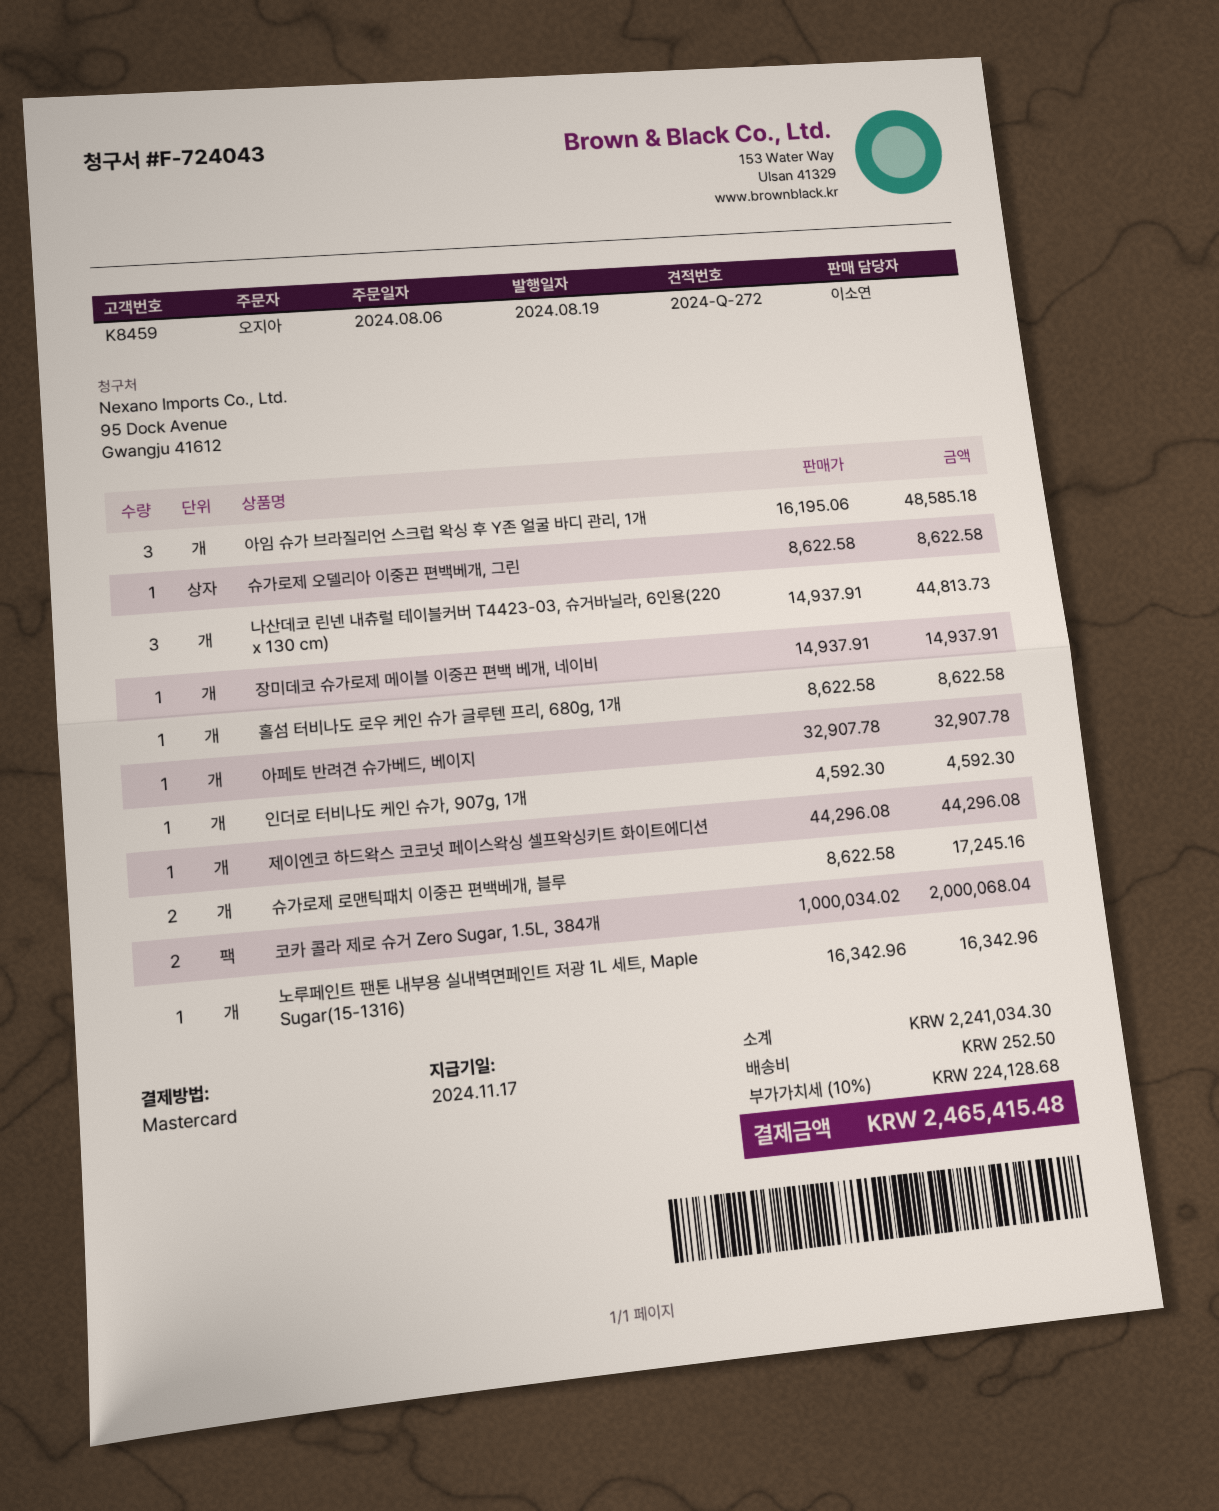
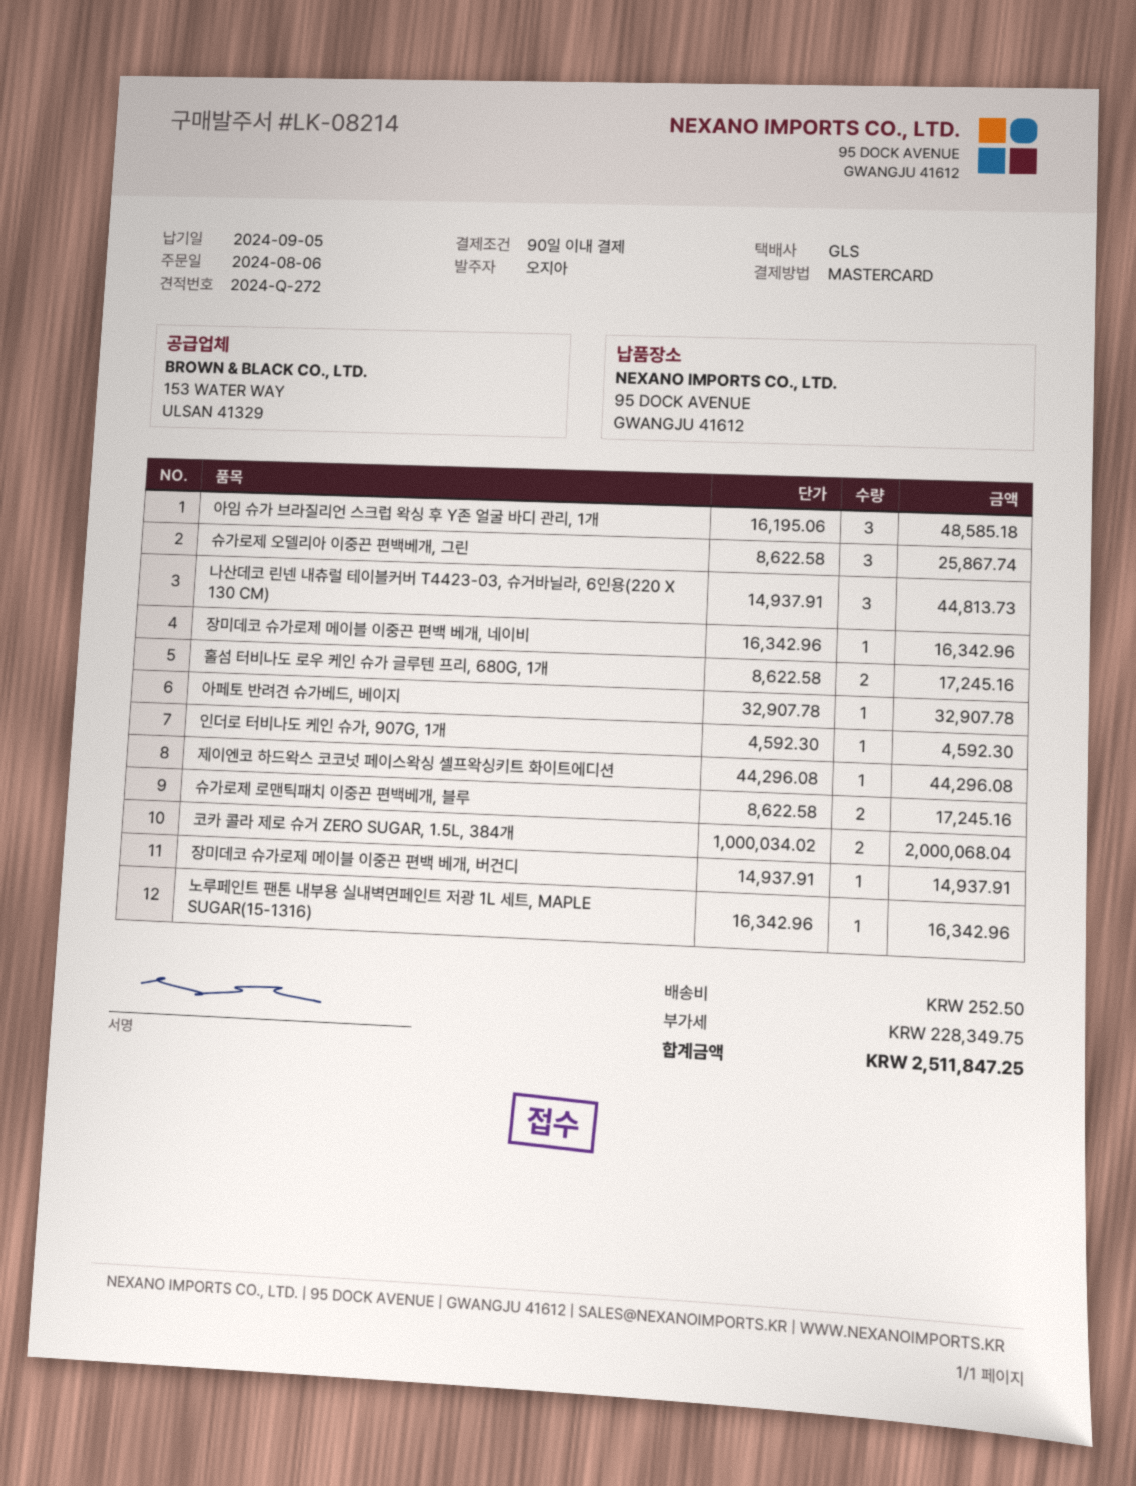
슈가로제 오델리아 이중끈 편백베개, 그린: 1 x 8622.58 = 8622.58 -> 3 x 8622.58 = 25867.74
장미데코 슈가로제 메이블 이중끈 편백 베개, 네이비: 1 x 14937.91 = 14937.91 -> 1 x 16342.96 = 16342.96
홀섬 터비나도 로우 케인 슈가 글루텐 프리, 680g, 1개: 1 x 8622.58 = 8622.58 -> 2 x 8622.58 = 17245.16
장미데코 슈가로제 메이블 이중끈 편백 베개, 버건디: none -> 1 x 14937.91 = 14937.91
tax: 224128.68 -> 228349.75
total: 2465415.48 -> 2511847.25

